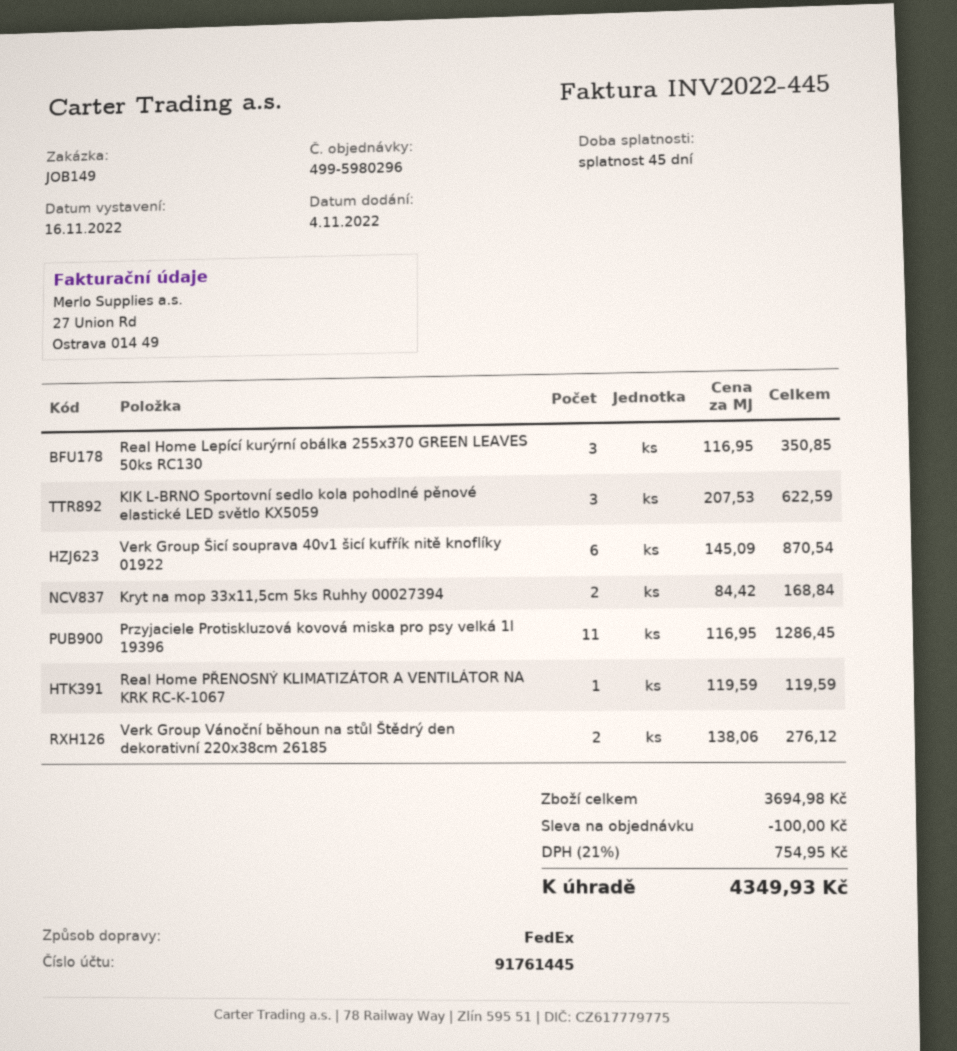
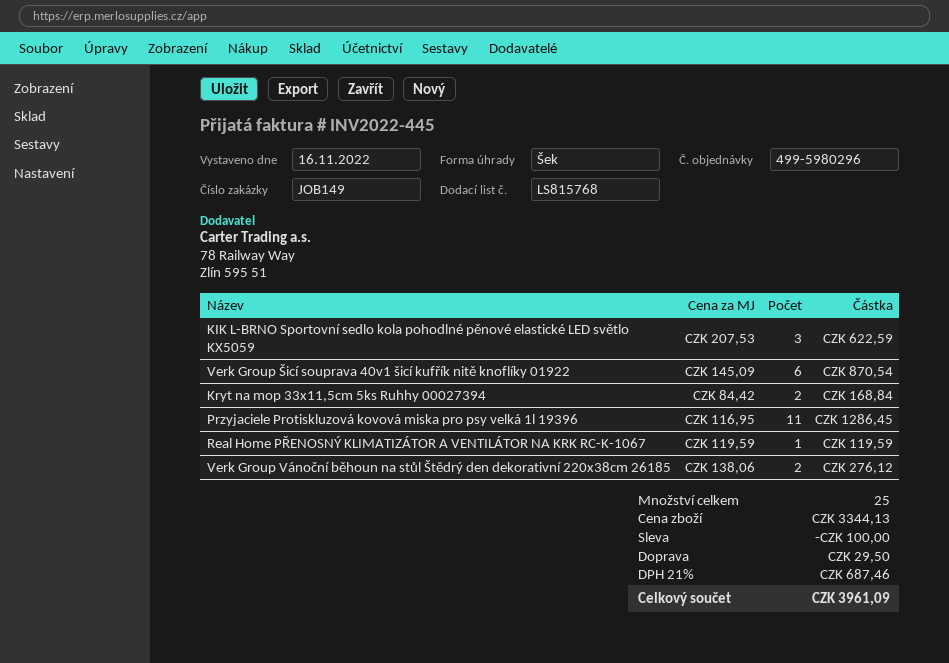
Real Home Lepící kurýrní obálka 255x370 GREEN LEAVES 50ks RC130: 3 x 116.95 = 350.85 -> none
subtotal: 3694.98 -> 3344.13
shipping: none -> 29.50
tax: 21% = 754.95 -> 21% = 687.46
total: 4349.93 -> 3961.09

